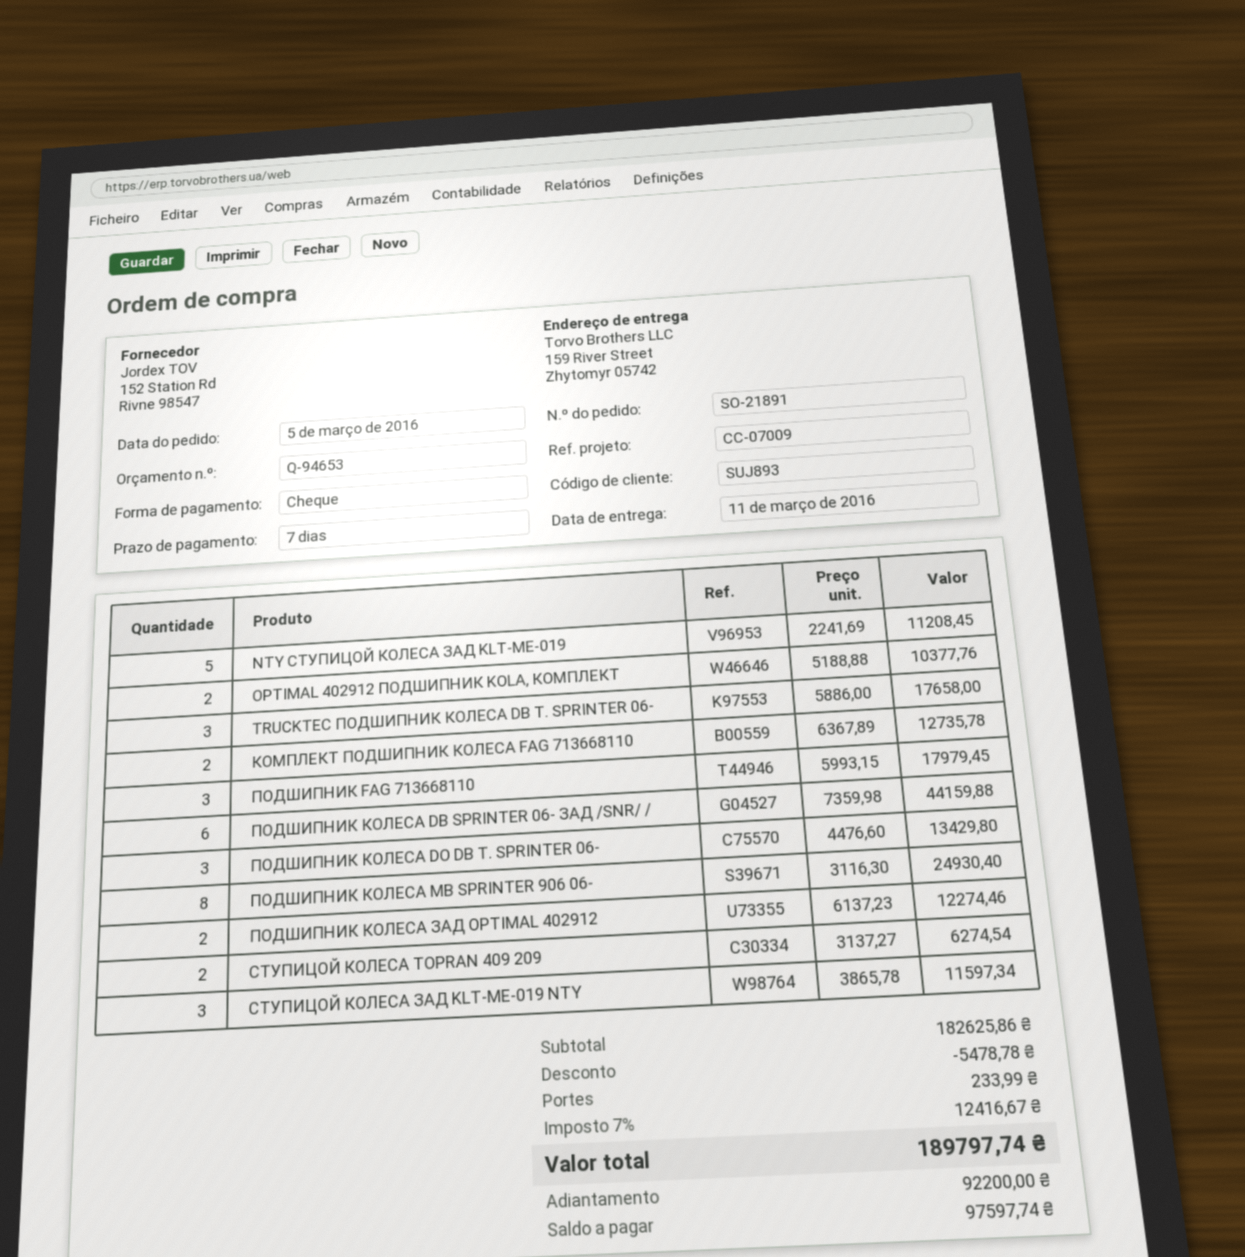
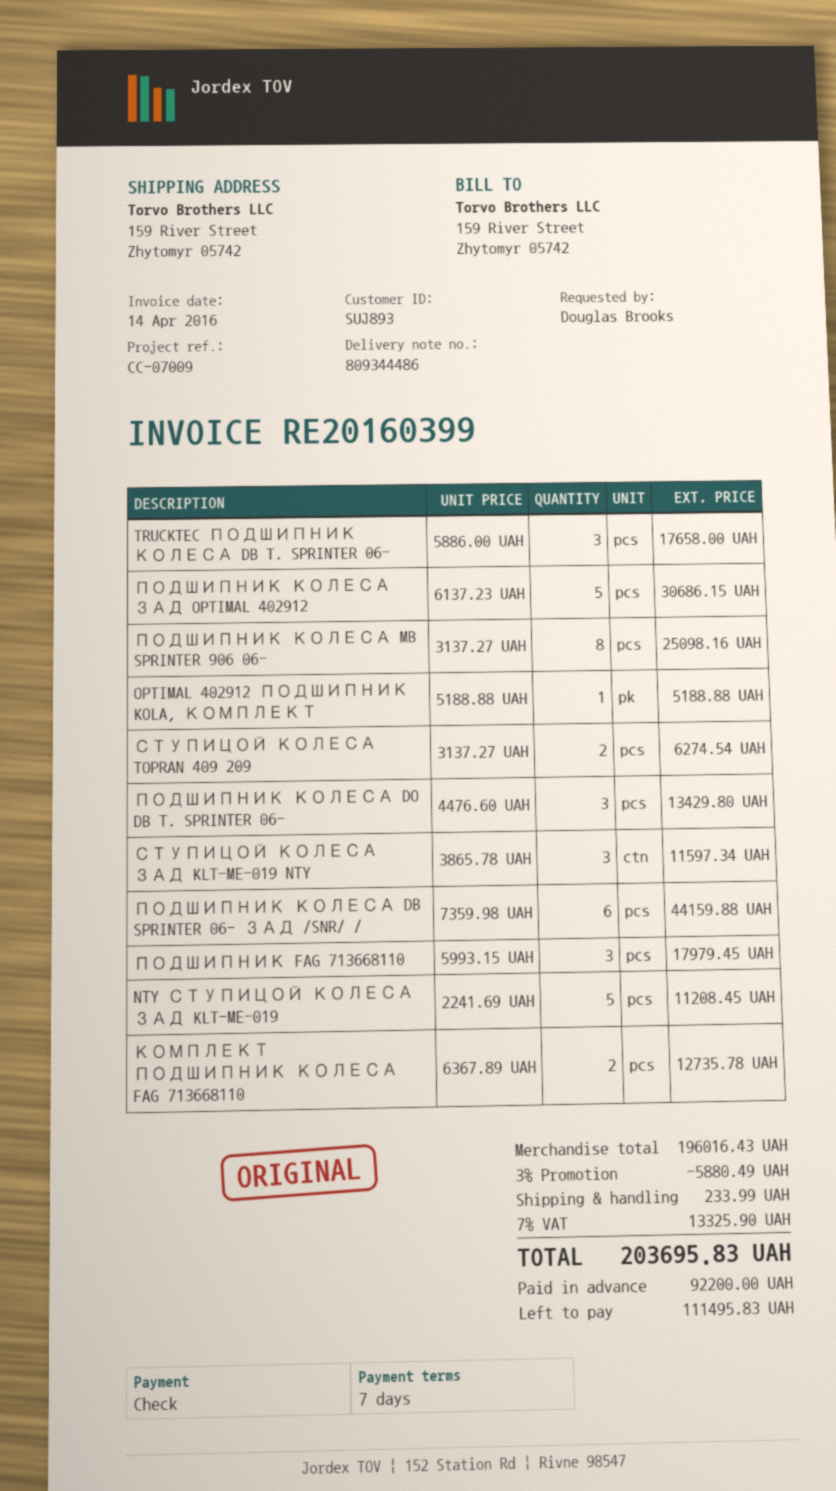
OPTIMAL 402912 ПОДШИПНИК KOLA, КОМПЛЕКТ: 2 x 5188.88 = 10377.76 -> 1 x 5188.88 = 5188.88
ПОДШИПНИК КОЛЕСА MB SPRINTER 906 06-: 8 x 3116.30 = 24930.40 -> 8 x 3137.27 = 25098.16
ПОДШИПНИК КОЛЕСА ЗАД OPTIMAL 402912: 2 x 6137.23 = 12274.46 -> 5 x 6137.23 = 30686.15
subtotal: 182625.86 -> 196016.43
discount: 5478.78 -> 5880.49
tax: 7% = 12416.67 -> 7% = 13325.90
total: 189797.74 -> 203695.83
balance: 97597.74 -> 111495.83

